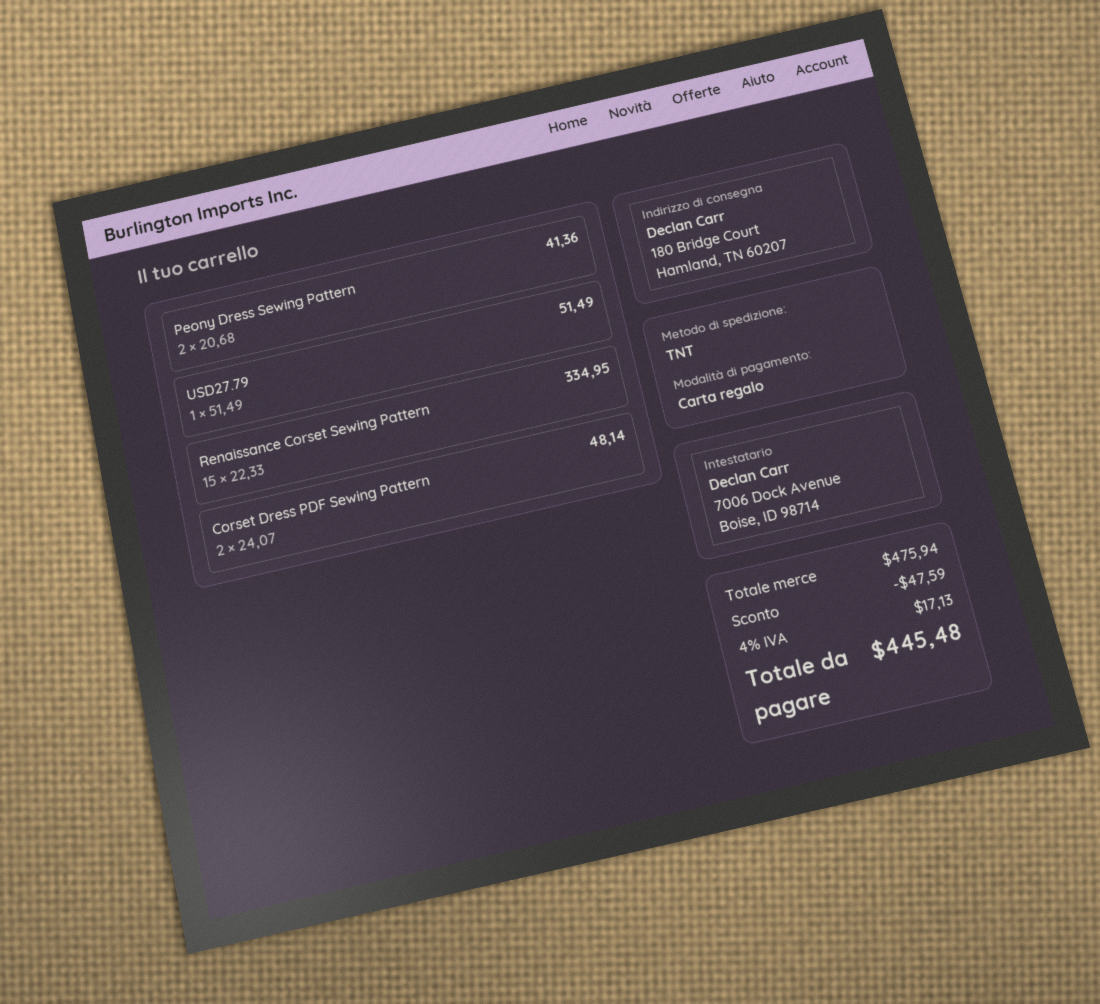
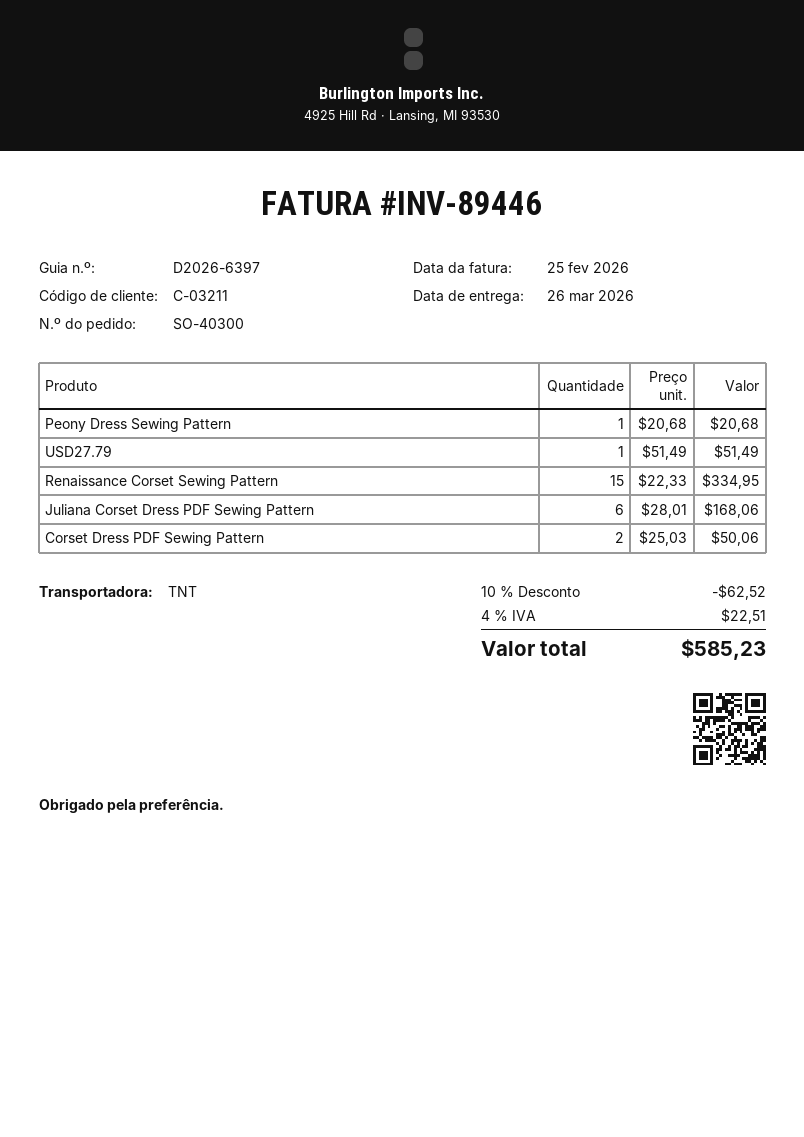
Peony Dress Sewing Pattern: 2 x 20.68 = 41.36 -> 1 x 20.68 = 20.68
Corset Dress PDF Sewing Pattern: 2 x 24.07 = 48.14 -> 2 x 25.03 = 50.06
Juliana Corset Dress PDF Sewing Pattern: none -> 6 x 28.01 = 168.06
discount: 47.59 -> 62.52
tax: 4% = 17.13 -> 4% = 22.51
total: 445.48 -> 585.23

